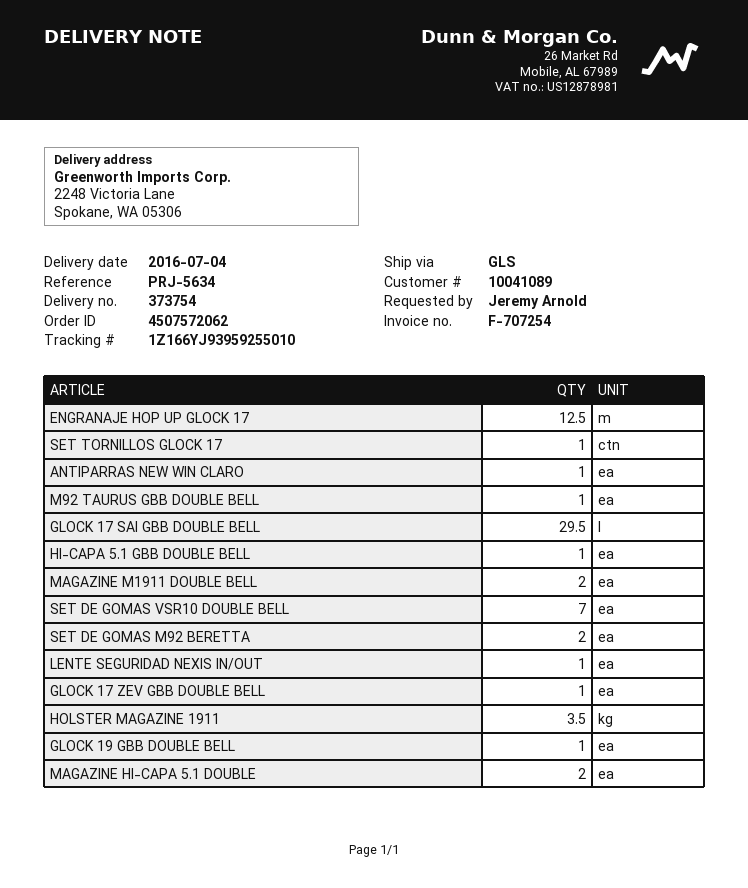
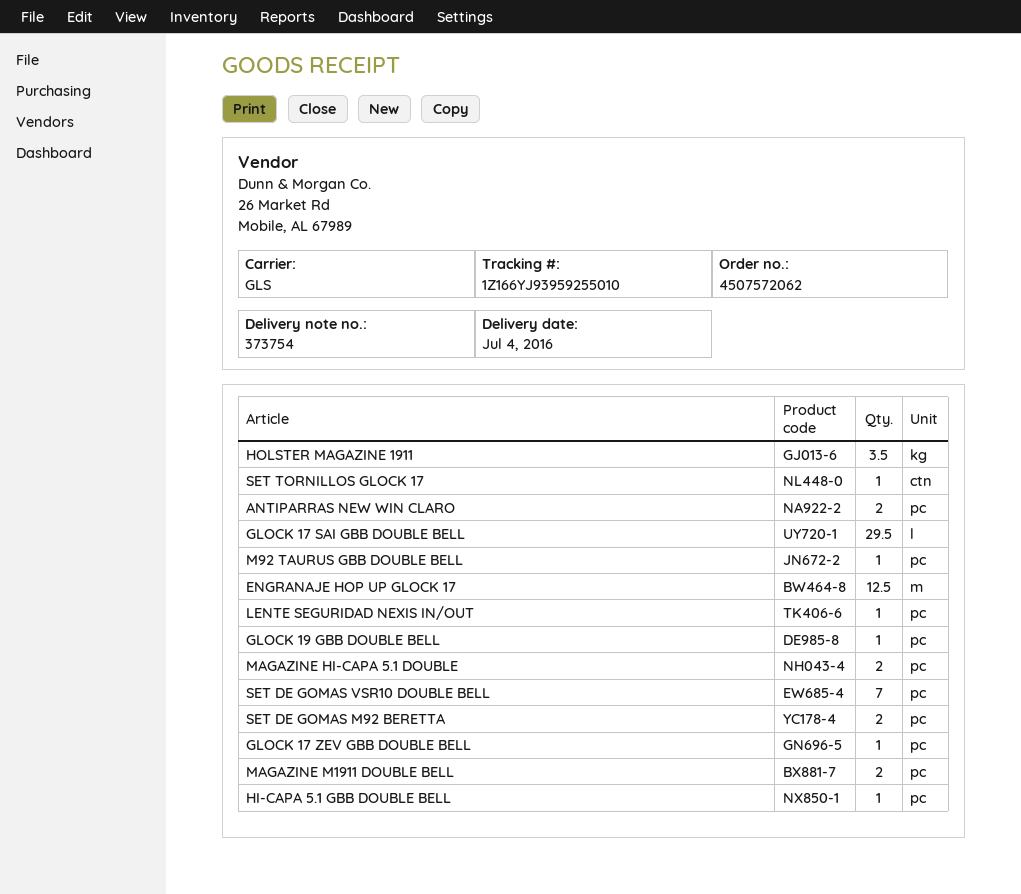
ANTIPARRAS NEW WIN CLARO: 1 -> 2

